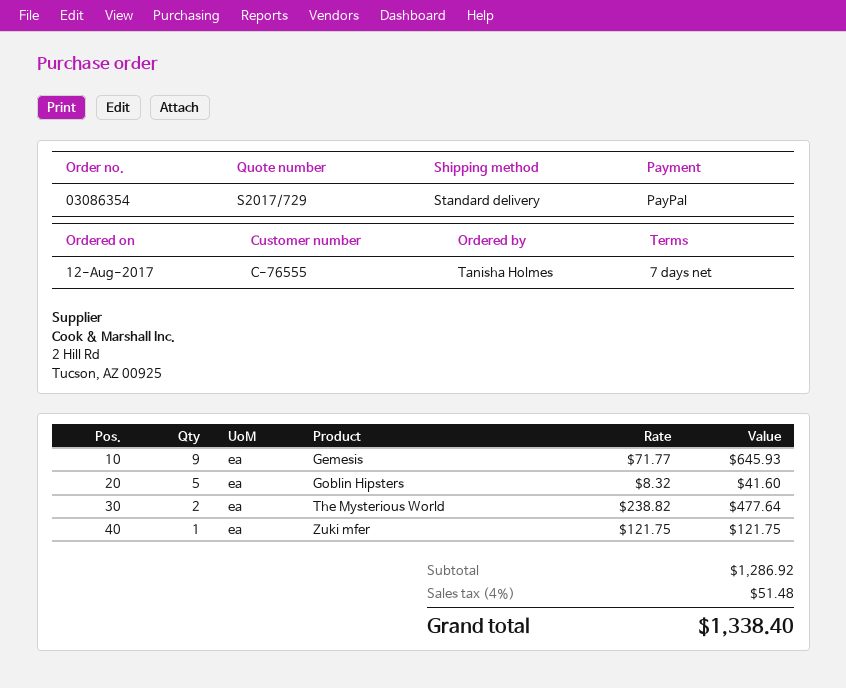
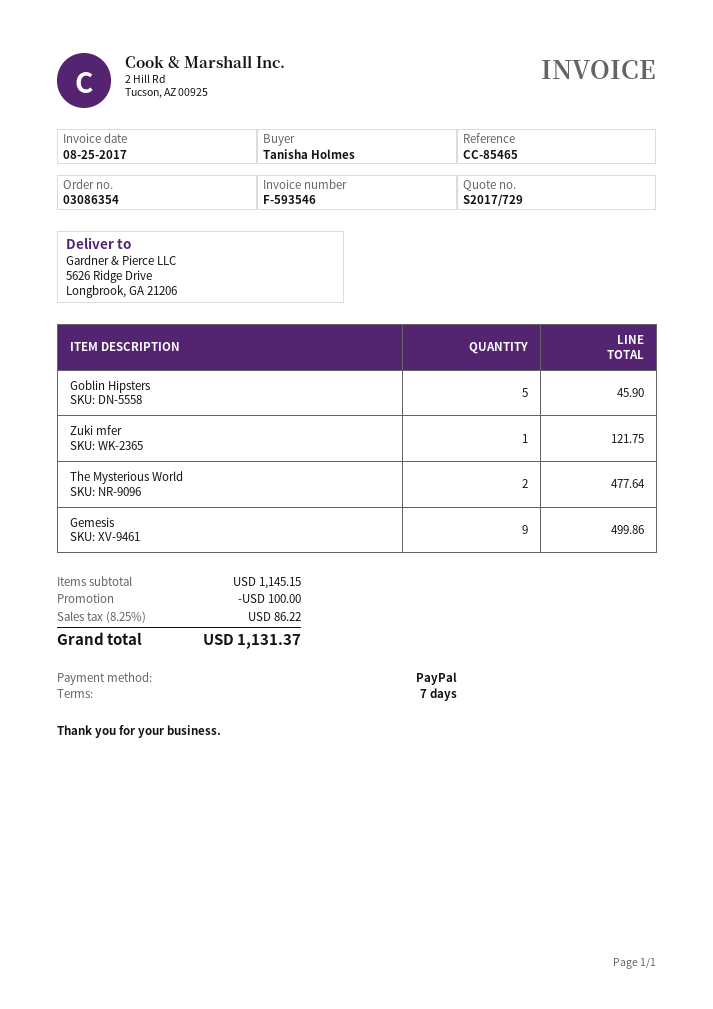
Gemesis: 9 for 645.93 -> 9 for 499.86
Goblin Hipsters: 5 for 41.60 -> 5 for 45.90
subtotal: 1286.92 -> 1145.15
discount: none -> 100.00
tax: 4% = 51.48 -> 8.25% = 86.22
total: 1338.40 -> 1131.37

